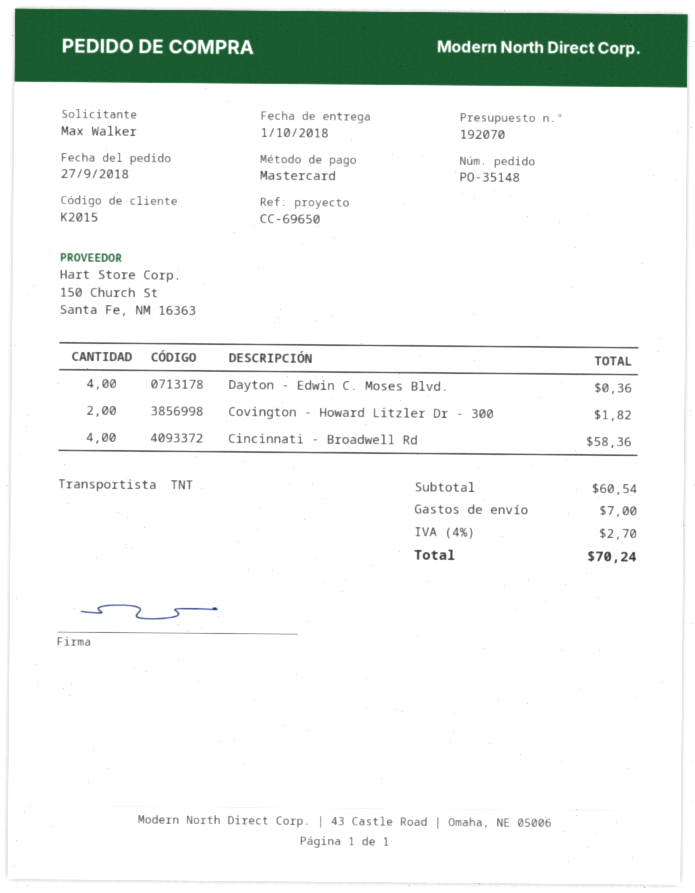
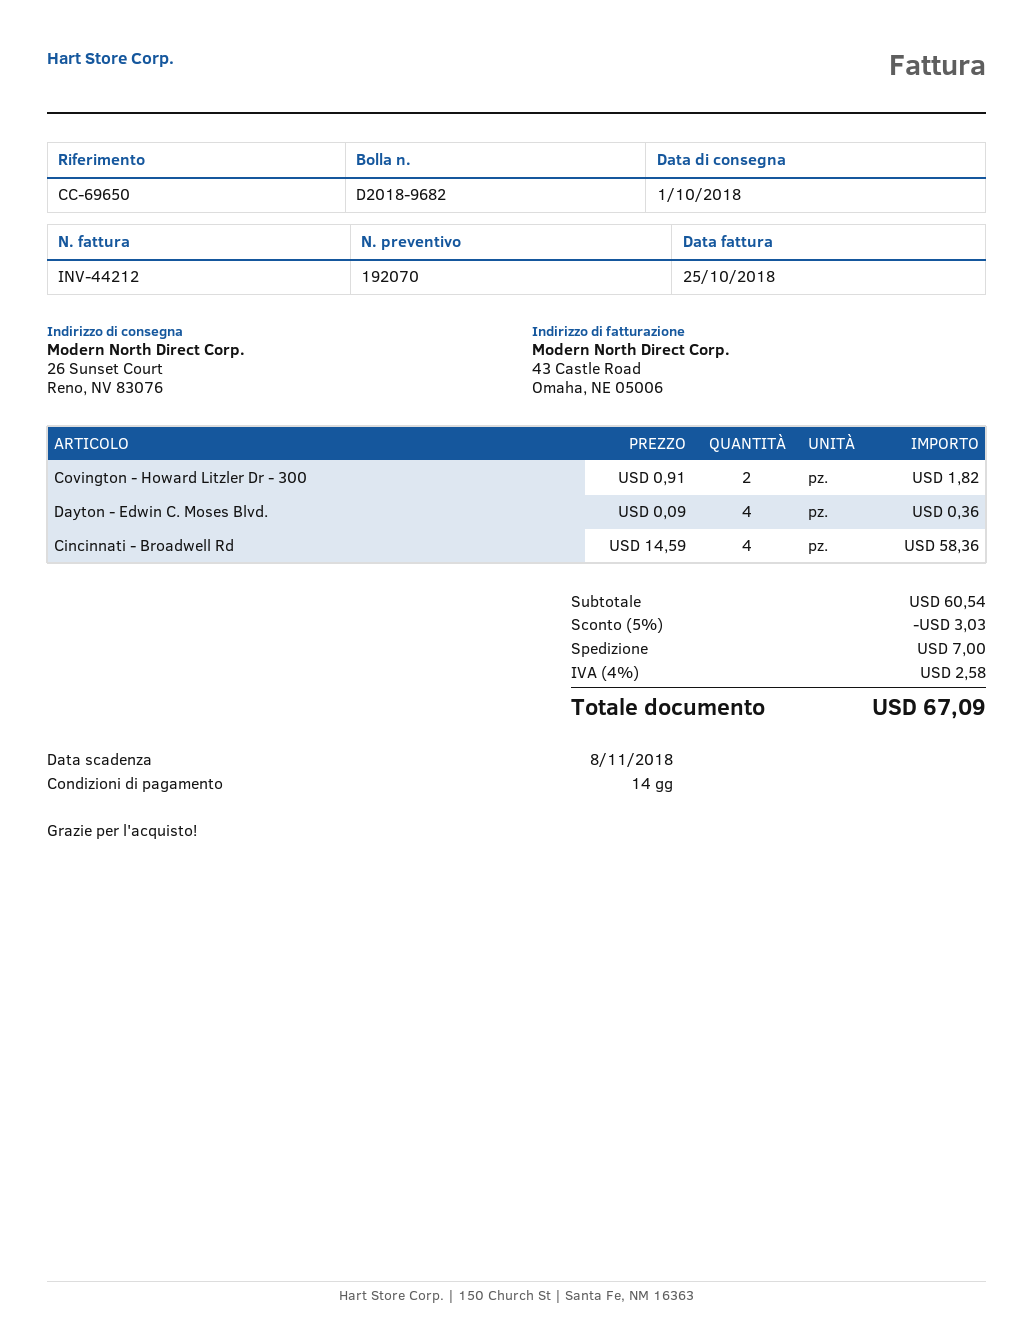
discount: none -> 5% = 3.03
tax: 4% = 2.70 -> 4% = 2.58
total: 70.24 -> 67.09

